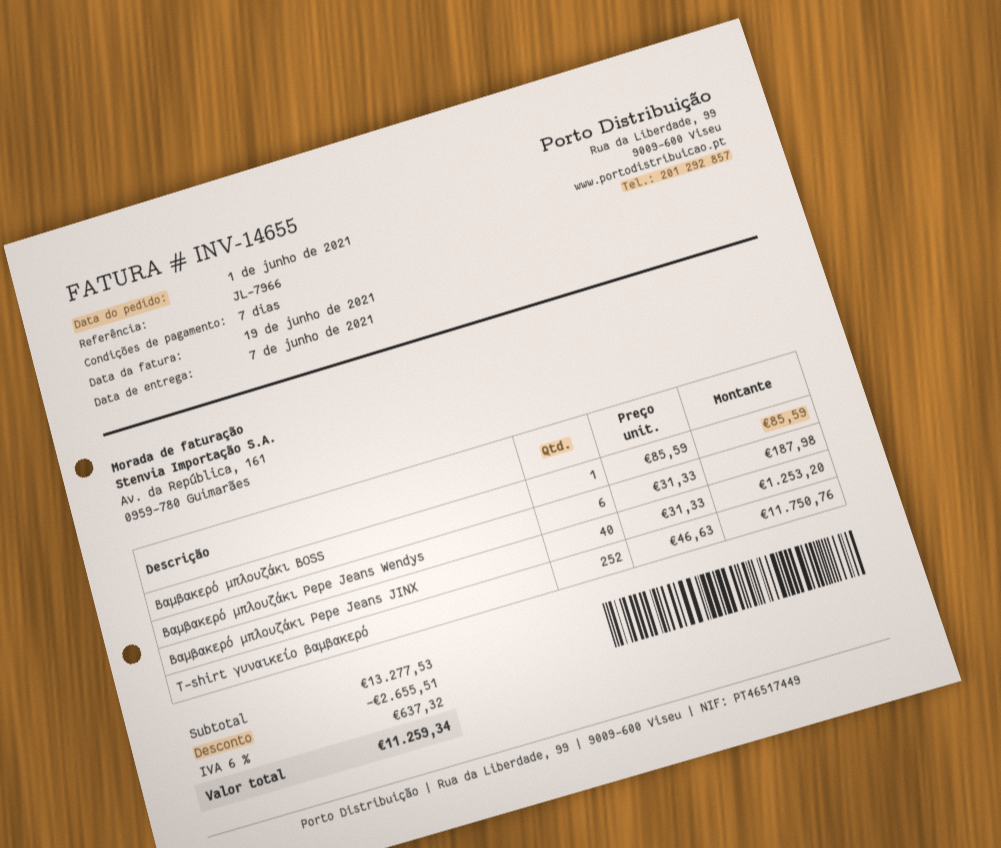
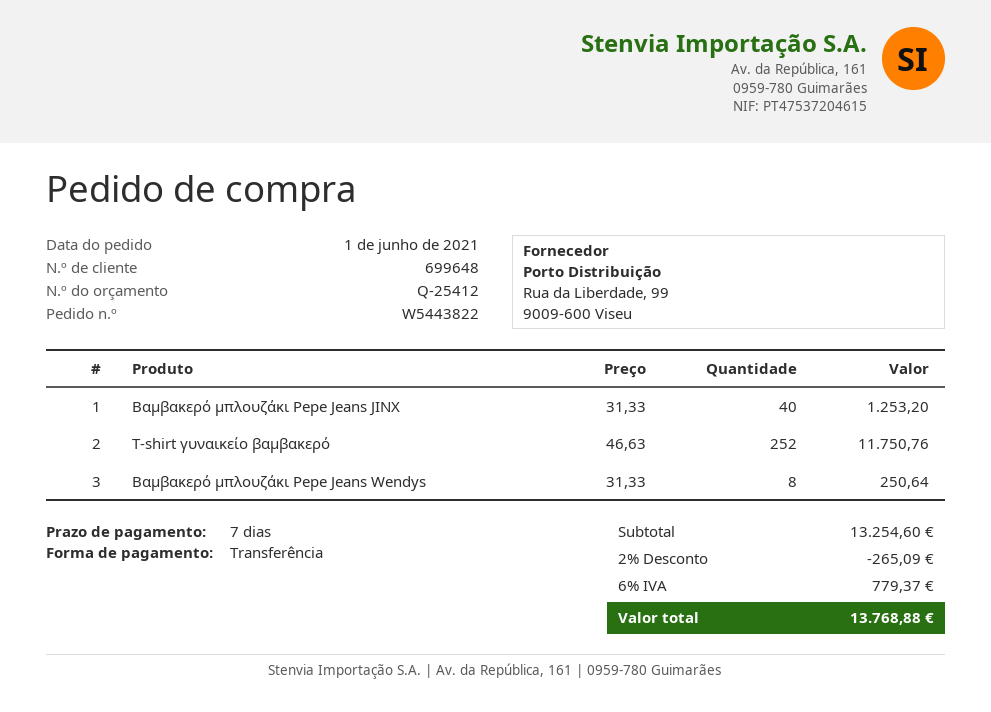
Βαμβακερό μπλουζάκι BOSS: 1 x 85.59 = 85.59 -> none
Βαμβακερό μπλουζάκι Pepe Jeans Wendys: 6 x 31.33 = 187.98 -> 8 x 31.33 = 250.64
subtotal: 13277.53 -> 13254.60
discount: 2655.51 -> 265.09
tax: 6% = 637.32 -> 6% = 779.37
total: 11259.34 -> 13768.88

